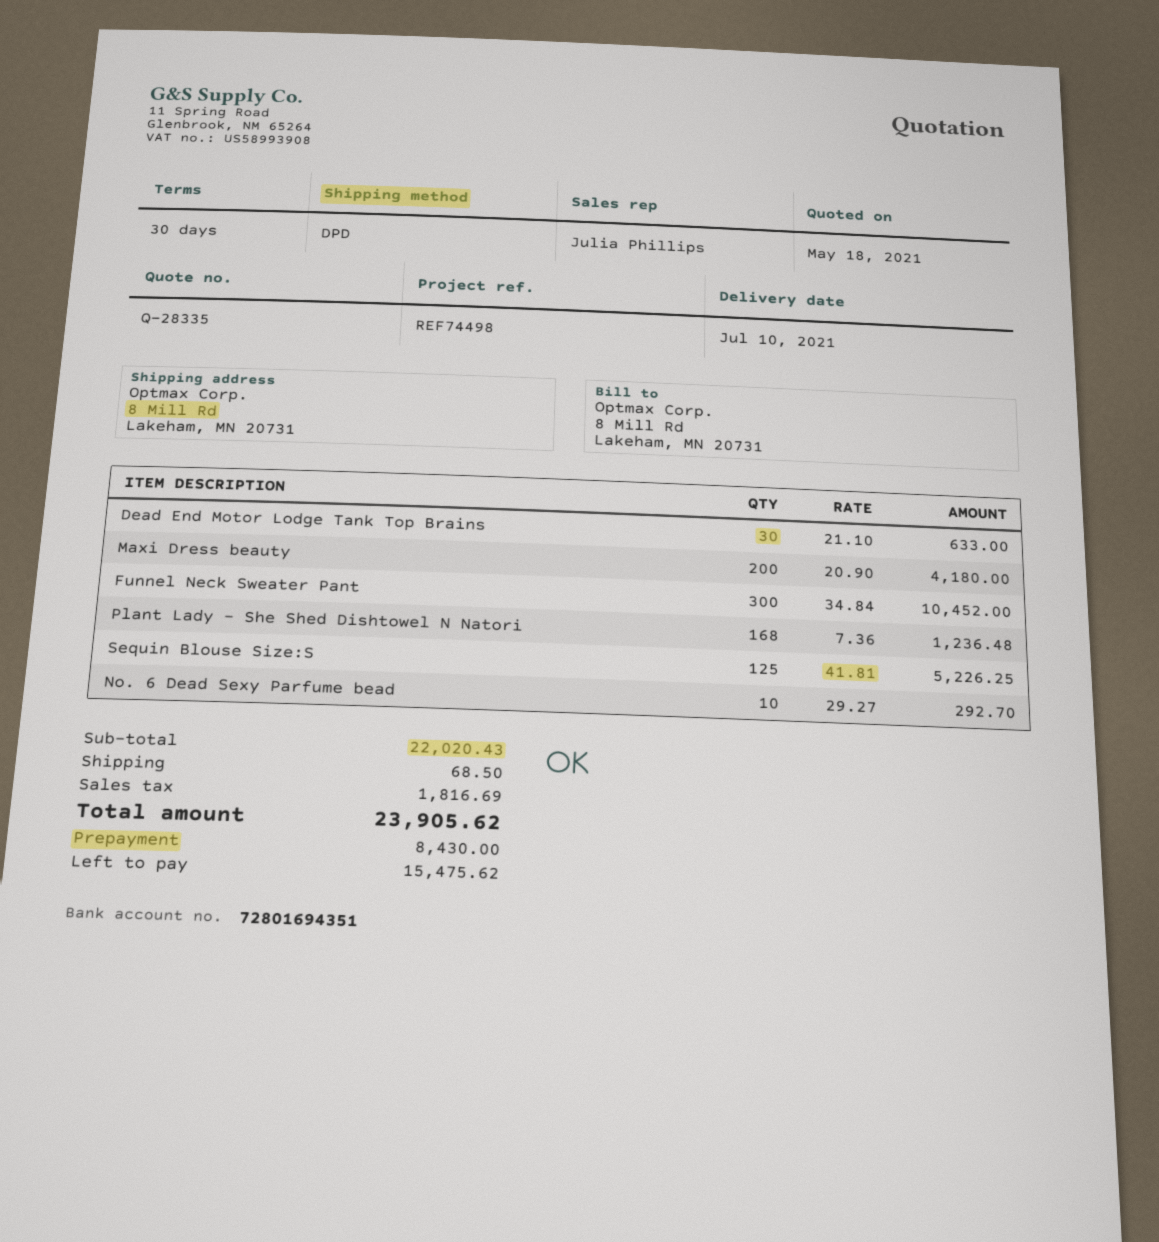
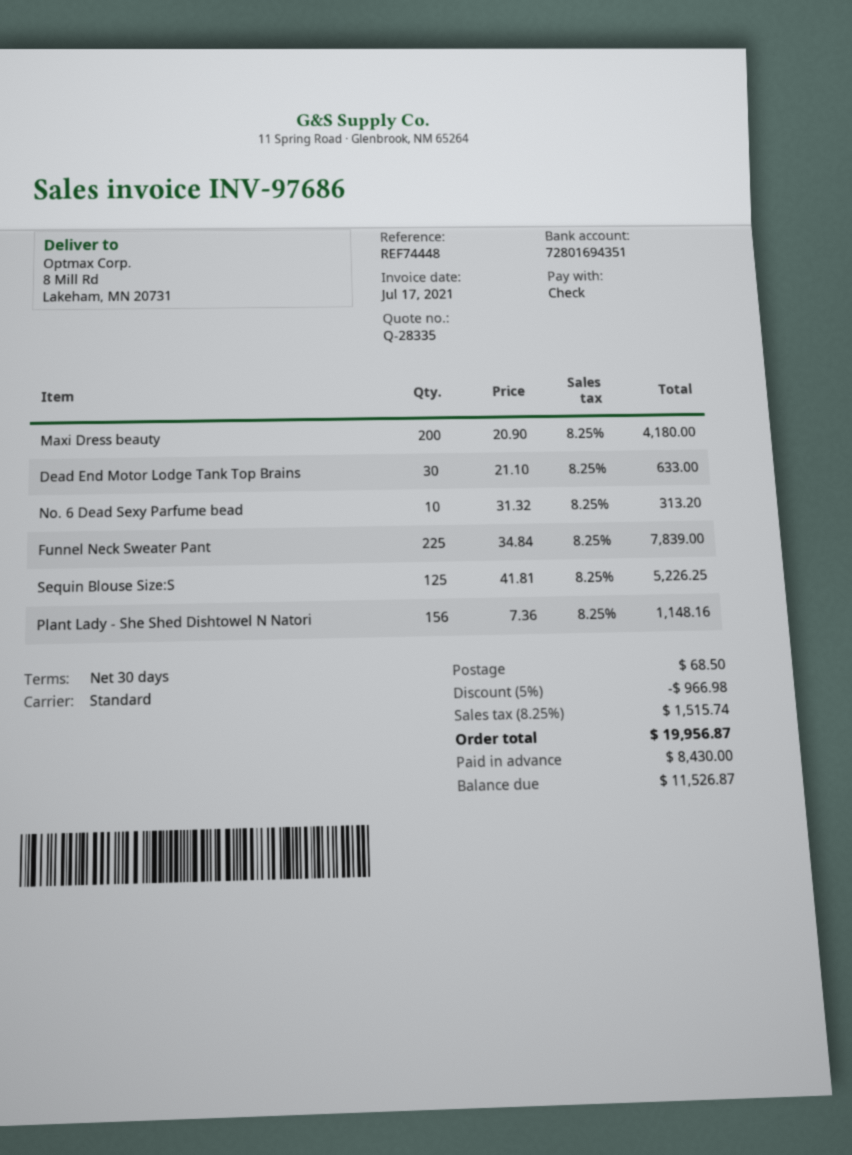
reference: REF74498 -> REF74448
shipping method: DPD -> standard
Funnel Neck Sweater Pant: 300 x 34.84 = 10452.00 -> 225 x 34.84 = 7839.00
Plant Lady - She Shed Dishtowel N Natori: 168 x 7.36 = 1236.48 -> 156 x 7.36 = 1148.16
No. 6 Dead Sexy Parfume bead: 10 x 29.27 = 292.70 -> 10 x 31.32 = 313.20
discount: none -> 5% = 966.98
tax: 1816.69 -> 1515.74
total: 23905.62 -> 19956.87
balance: 15475.62 -> 11526.87

